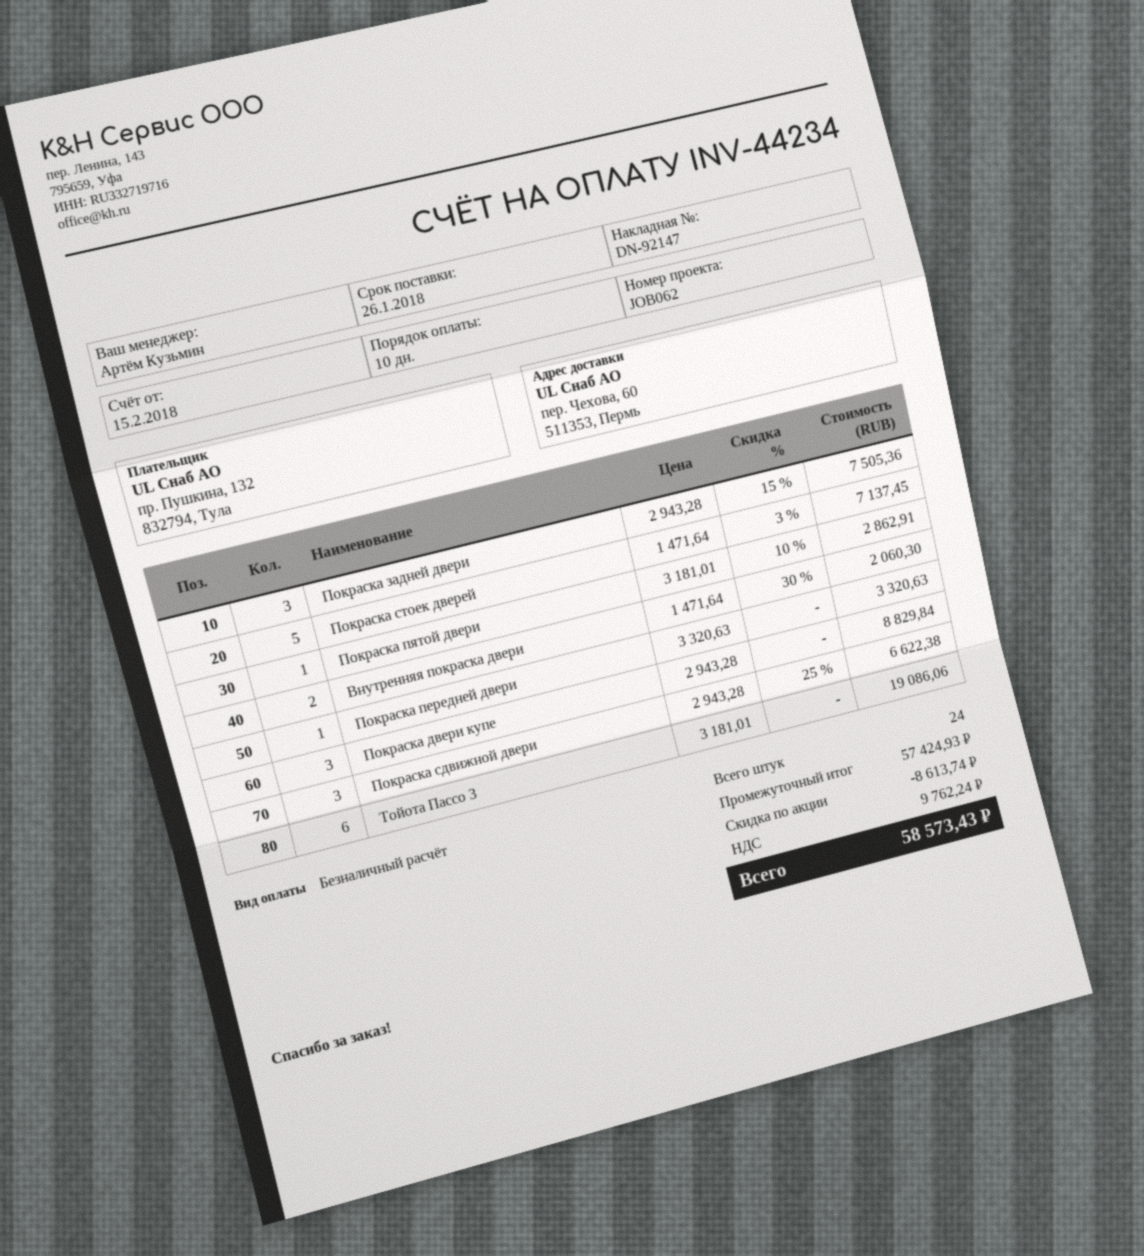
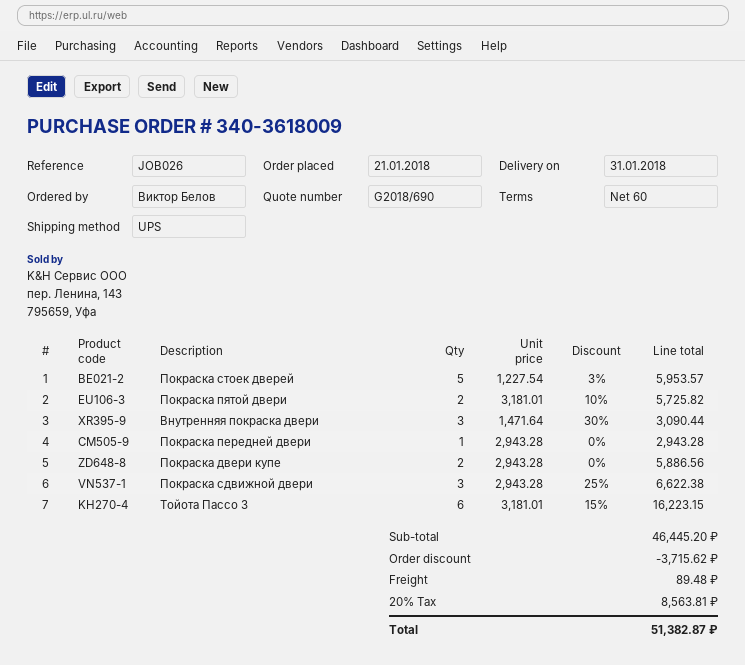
delivery date: 2018-01-26 -> 2018-01-31
payment terms: 10 days -> 60 days
reference: JOB062 -> JOB026
Покраска задней двери: 3 x 2943.28 - 15% = 7505.36 -> none
Покраска стоек дверей: 5 x 1471.64 - 3% = 7137.45 -> 5 x 1227.54 - 3% = 5953.57
Покраска пятой двери: 1 x 3181.01 - 10% = 2862.91 -> 2 x 3181.01 - 10% = 5725.82
Внутренняя покраска двери: 2 x 1471.64 - 30% = 2060.30 -> 3 x 1471.64 - 30% = 3090.44
Покраска передней двери: 1 x 3320.63 = 3320.63 -> 1 x 2943.28 = 2943.28
Покраска двери купе: 3 x 2943.28 = 8829.84 -> 2 x 2943.28 = 5886.56
Тойота Пассо 3: 6 x 3181.01 = 19086.06 -> 6 x 3181.01 - 15% = 16223.15
subtotal: 57424.93 -> 46445.20
discount: 8613.74 -> 3715.62
shipping: none -> 89.48
tax: 9762.24 -> 8563.81
total: 58573.43 -> 51382.87

